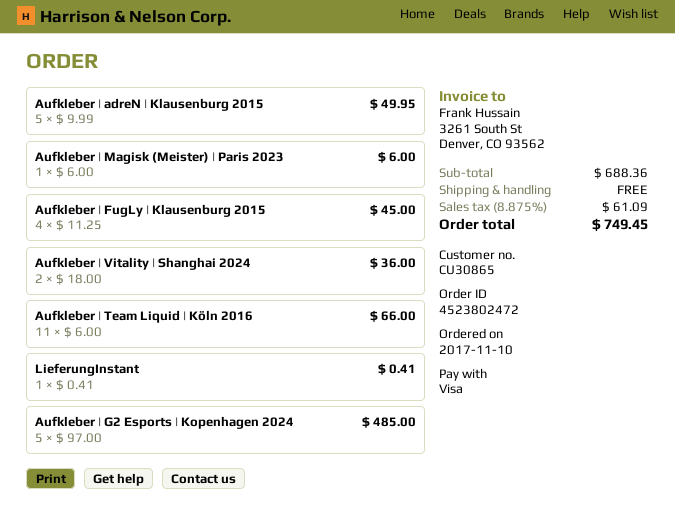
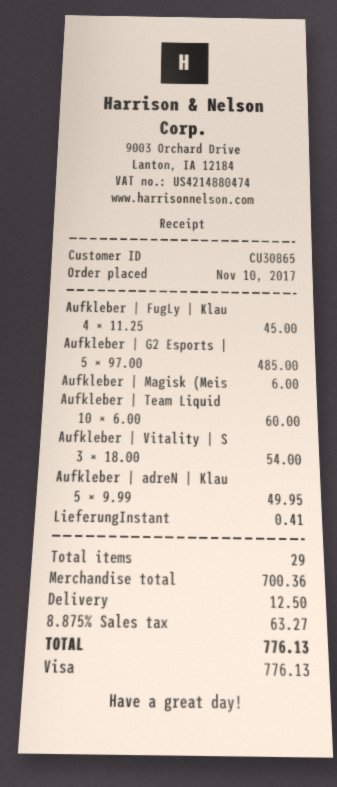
Aufkleber | Vitality | Shanghai 2024: 2 x 18.00 = 36.00 -> 3 x 18.00 = 54.00
Aufkleber | Team Liquid | Köln 2016: 11 x 6.00 = 66.00 -> 10 x 6.00 = 60.00
subtotal: 688.36 -> 700.36
shipping: 0.00 -> 12.50
tax: 8.875% = 61.09 -> 8.875% = 63.27
total: 749.45 -> 776.13

